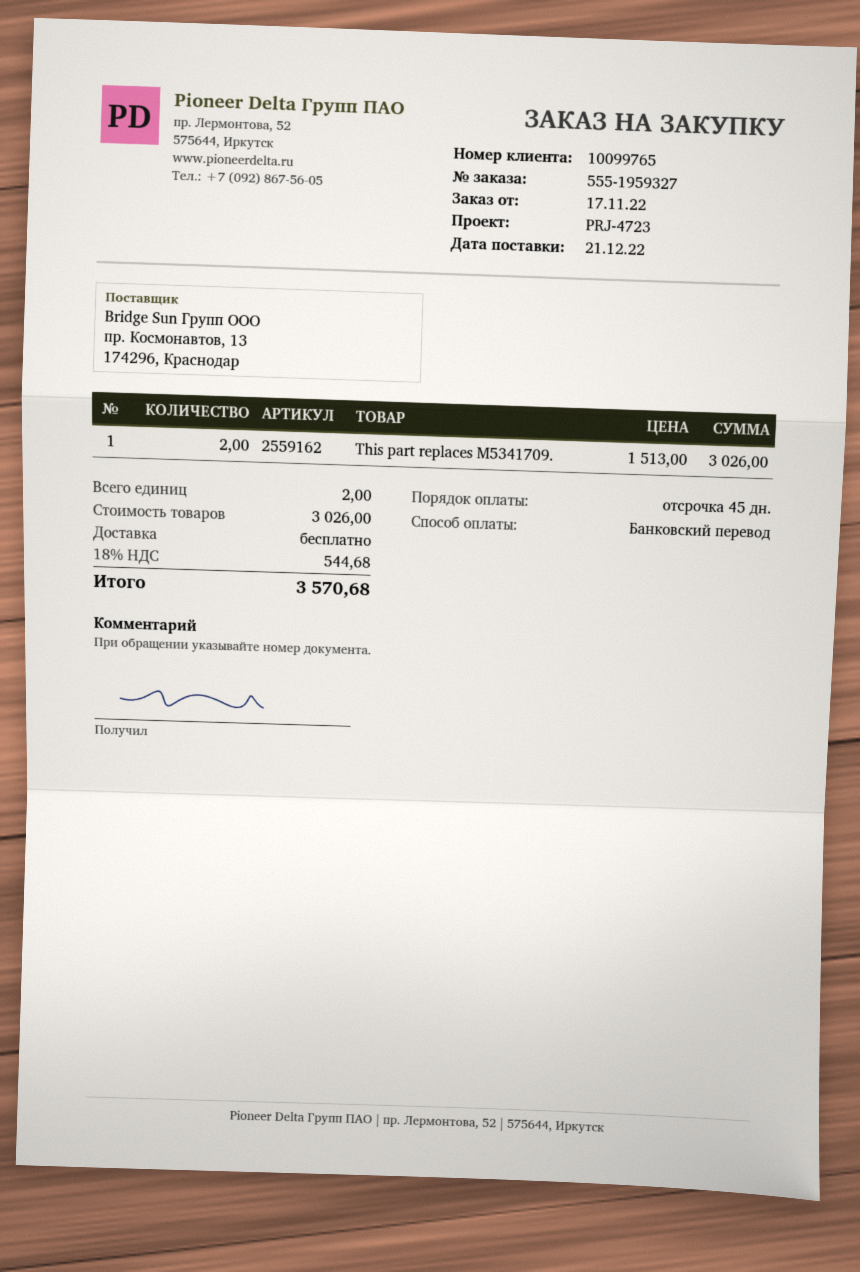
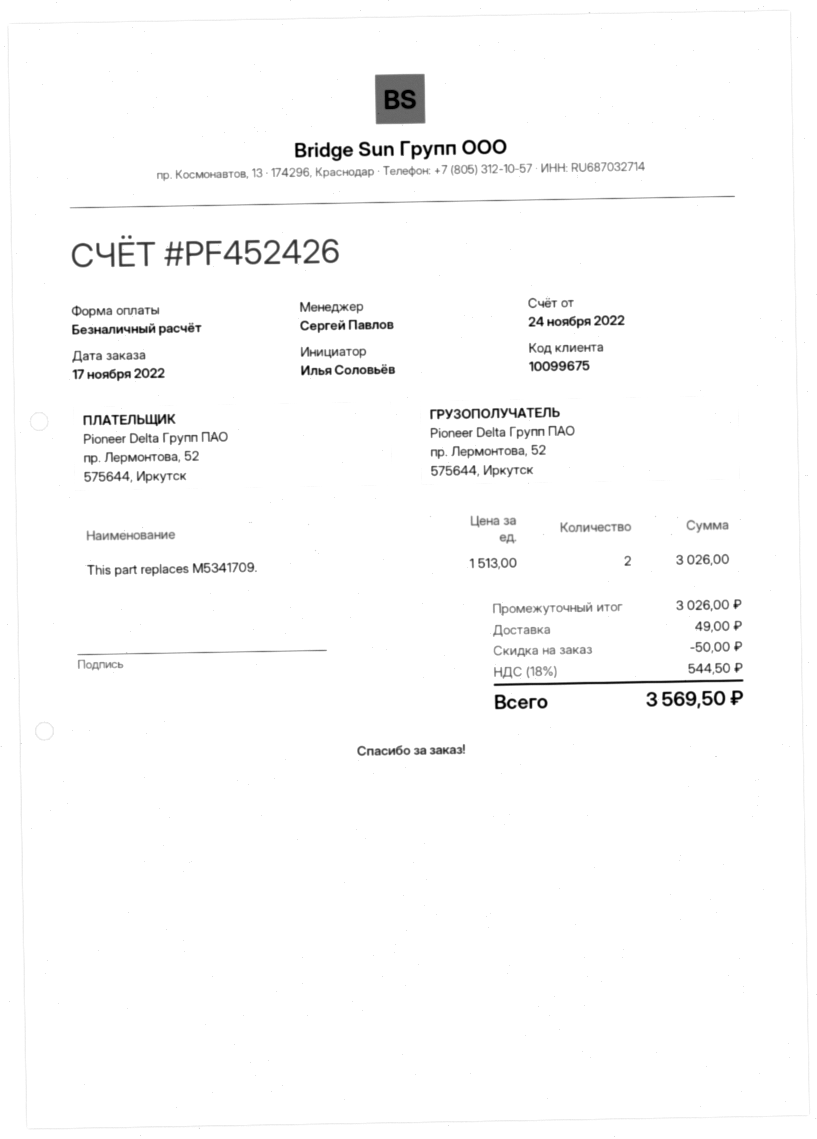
customer number: 10099765 -> 10099675
discount: none -> 50.00
shipping: 0.00 -> 49.00
tax: 18% = 544.68 -> 18% = 544.50
total: 3570.68 -> 3569.50

